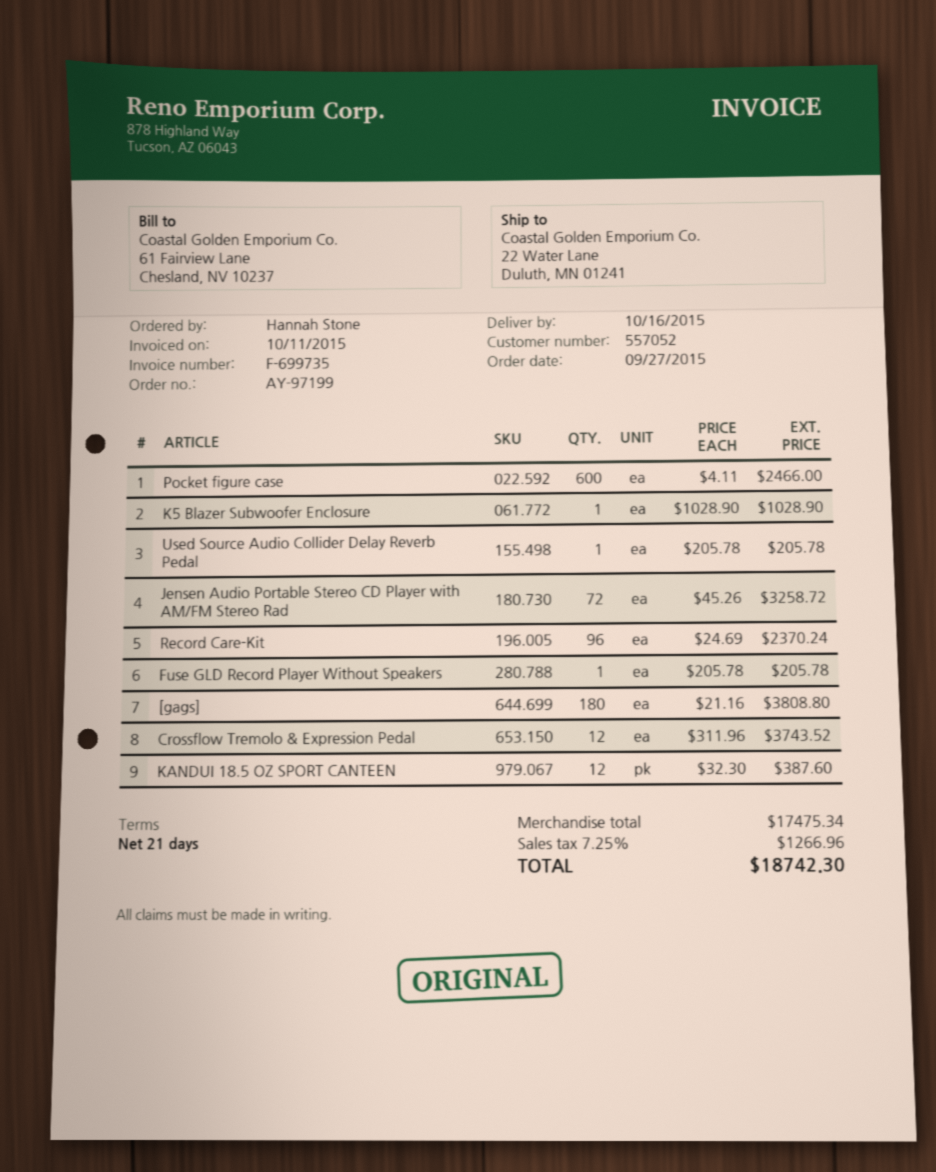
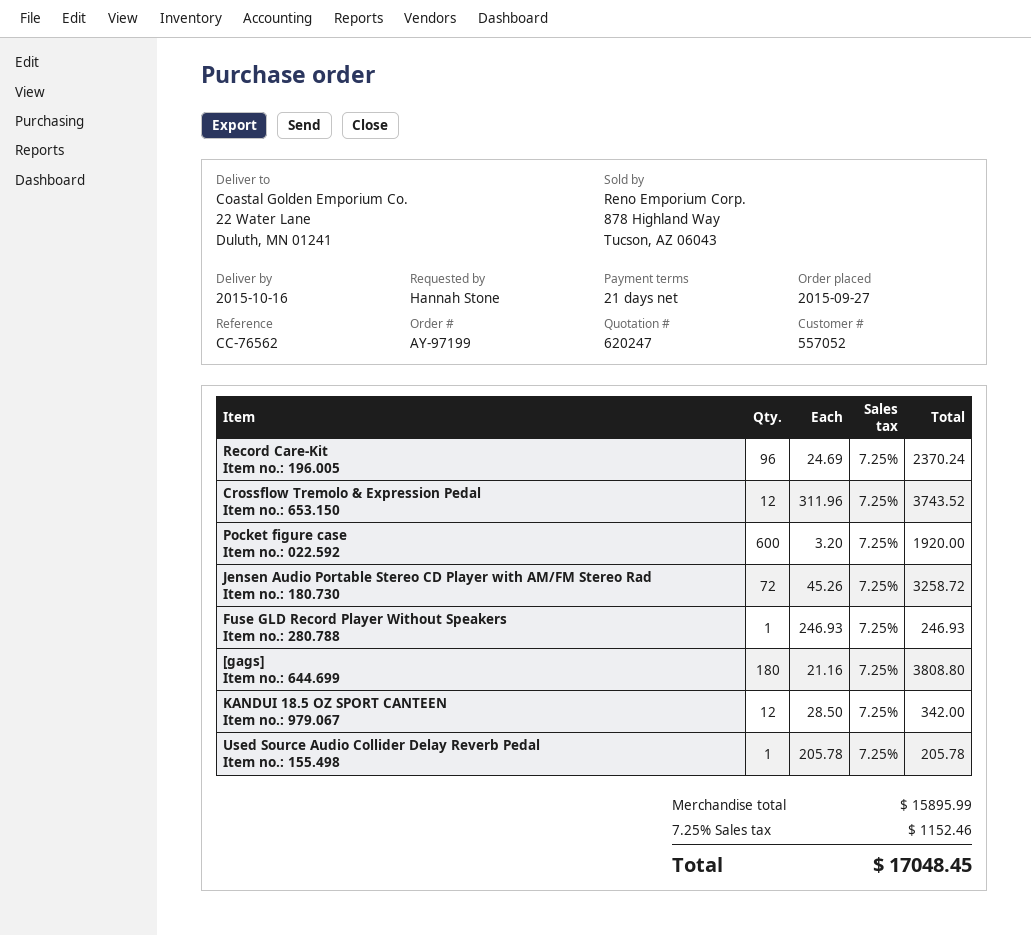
Pocket figure case: 600 x 4.11 = 2466.00 -> 600 x 3.20 = 1920.00
K5 Blazer Subwoofer Enclosure: 1 x 1028.90 = 1028.90 -> none
Fuse GLD Record Player Without Speakers: 1 x 205.78 = 205.78 -> 1 x 246.93 = 246.93
KANDUI 18.5 OZ SPORT CANTEEN: 12 x 32.30 = 387.60 -> 12 x 28.50 = 342.00
subtotal: 17475.34 -> 15895.99
tax: 7.25% = 1266.96 -> 7.25% = 1152.46
total: 18742.30 -> 17048.45

